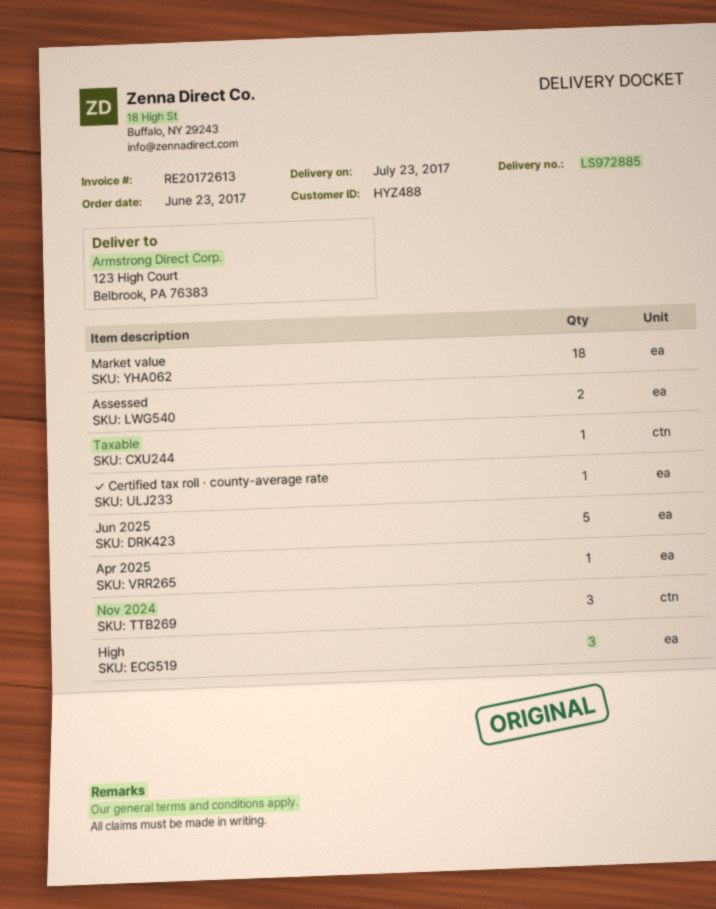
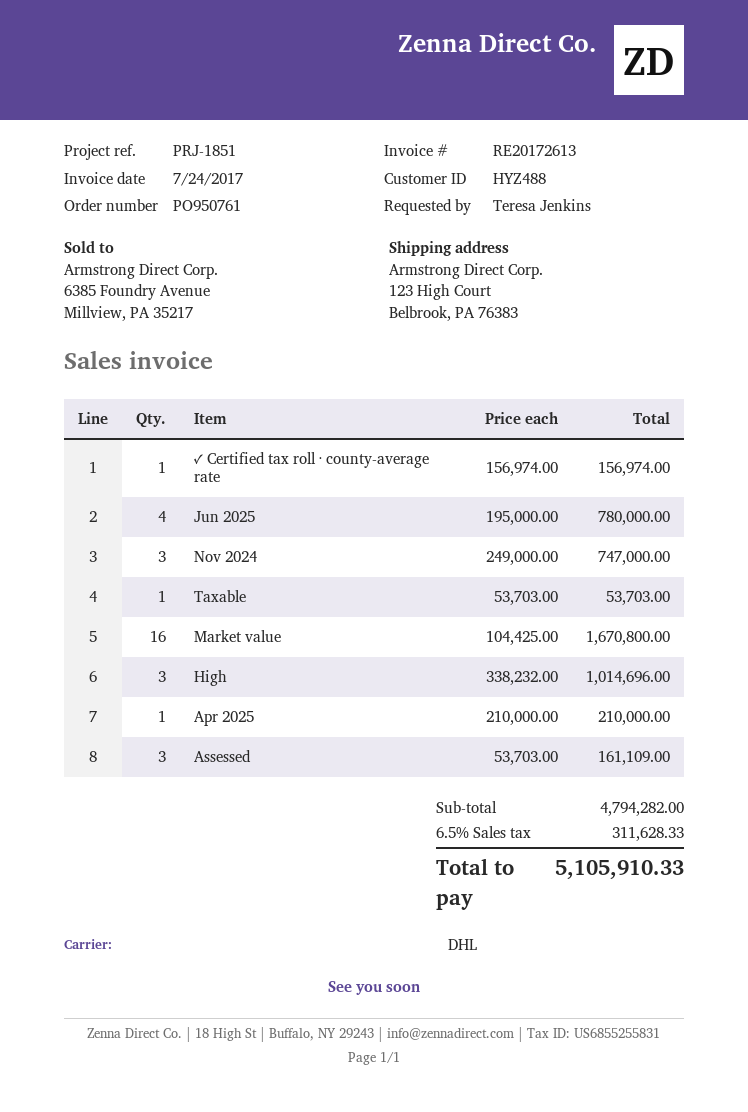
Market value: 18 -> 16
Assessed: 2 -> 3
Jun 2025: 5 -> 4

